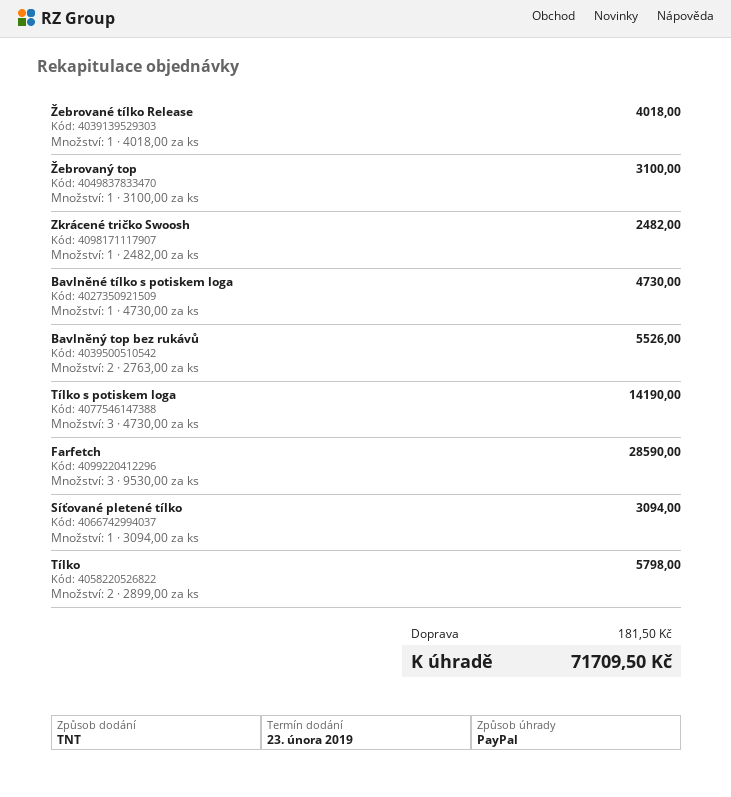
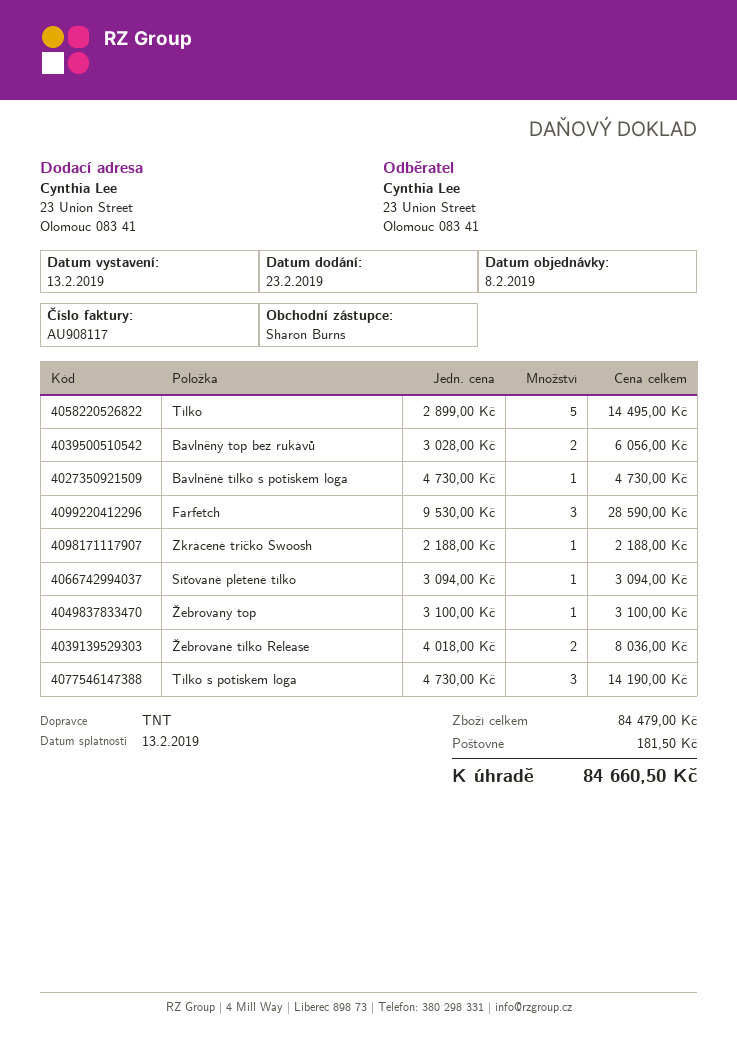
Žebrované tílko Release: 1 x 4018.00 = 4018.00 -> 2 x 4018.00 = 8036.00
Zkrácené tričko Swoosh: 1 x 2482.00 = 2482.00 -> 1 x 2188.00 = 2188.00
Bavlněný top bez rukávů: 2 x 2763.00 = 5526.00 -> 2 x 3028.00 = 6056.00
Tílko: 2 x 2899.00 = 5798.00 -> 5 x 2899.00 = 14495.00
total: 71709.50 -> 84660.50

